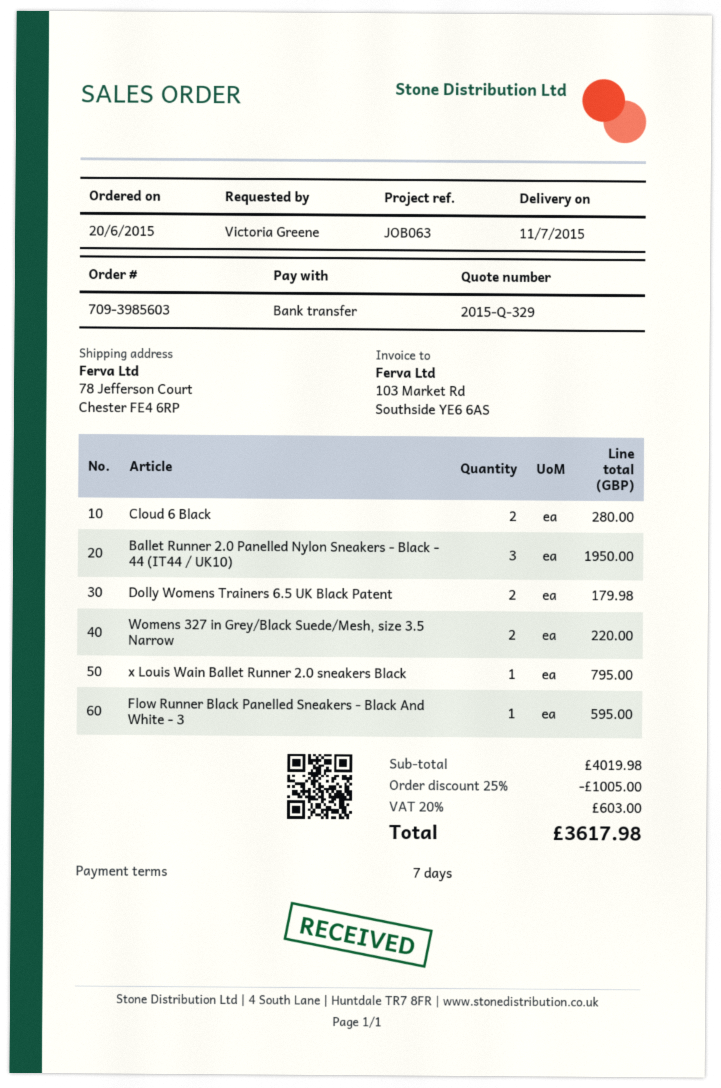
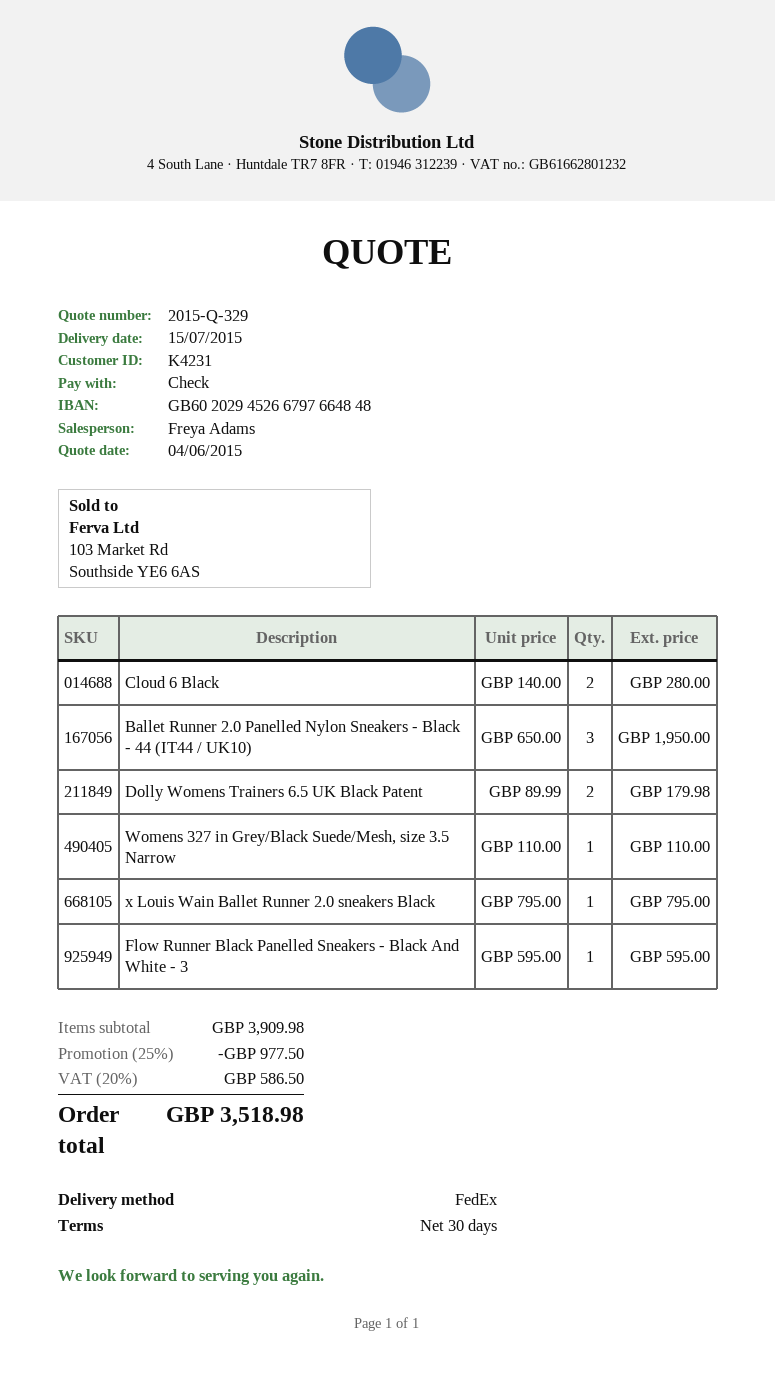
delivery date: 2015-07-11 -> 2015-07-15
payment terms: 7 days -> 30 days
payment method: bank transfer -> cheque
Womens 327 in Grey/Black Suede/Mesh, size 3.5 Narrow: 2 for 220.00 -> 1 for 110.00
subtotal: 4019.98 -> 3909.98
discount: 25% = 1005.00 -> 25% = 977.50
tax: 20% = 603.00 -> 20% = 586.50
total: 3617.98 -> 3518.98

